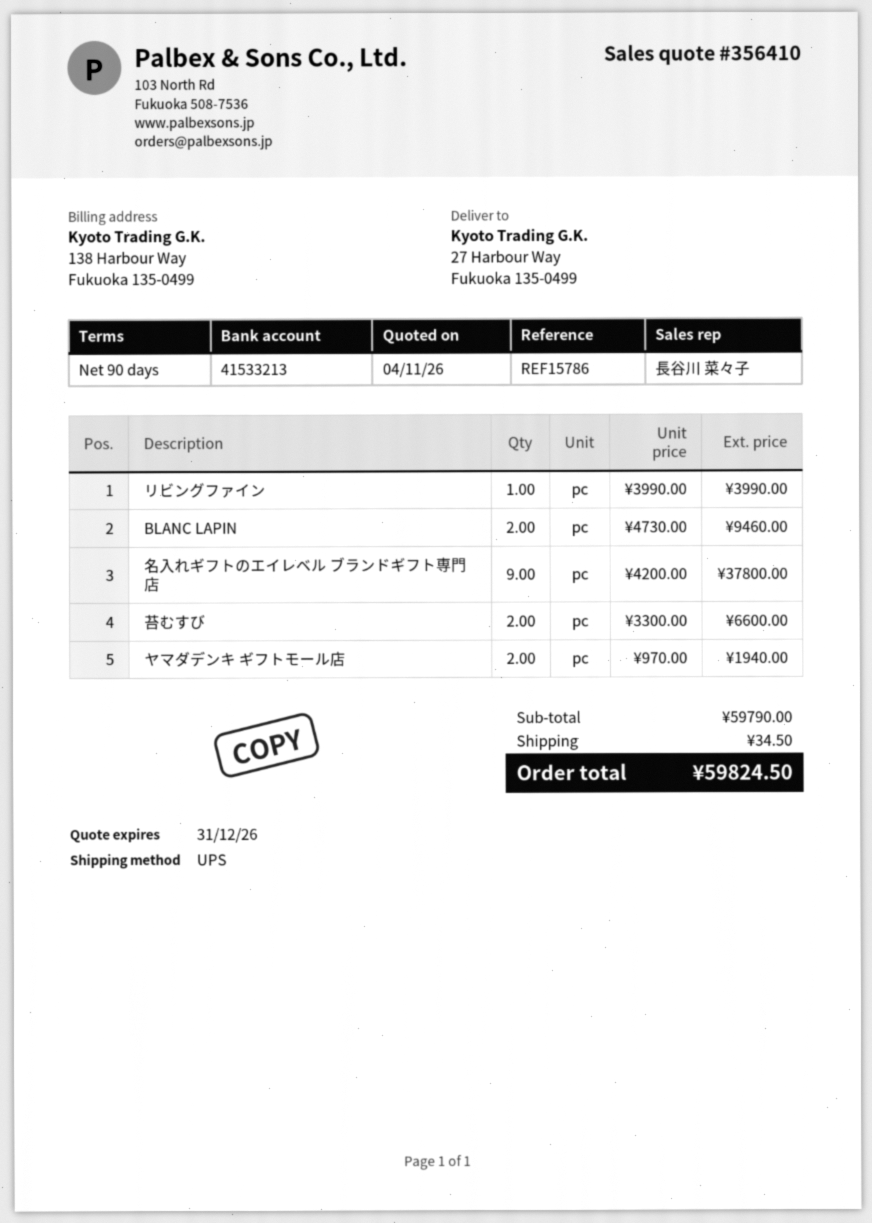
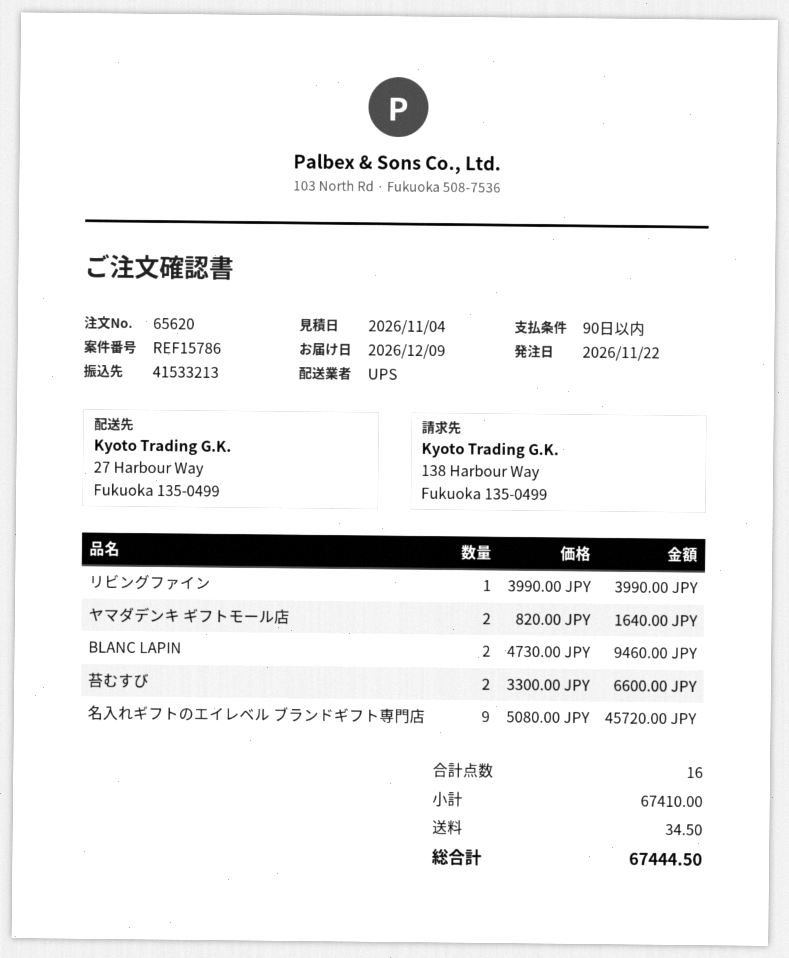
名入れギフトのエイレベル ブランドギフト専門店: 9 x 4200.00 = 37800.00 -> 9 x 5080.00 = 45720.00
ヤマダデンキ ギフトモール店: 2 x 970.00 = 1940.00 -> 2 x 820.00 = 1640.00
subtotal: 59790.00 -> 67410.00
total: 59824.50 -> 67444.50

